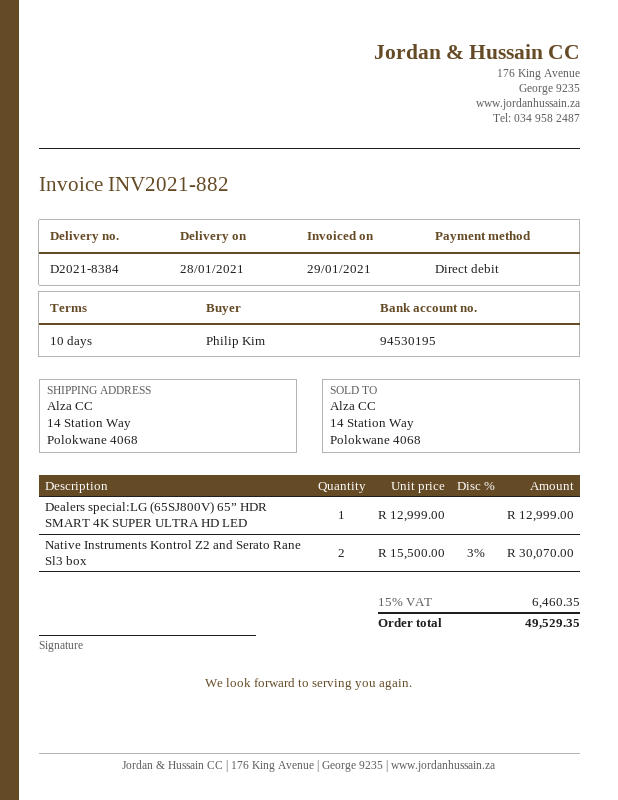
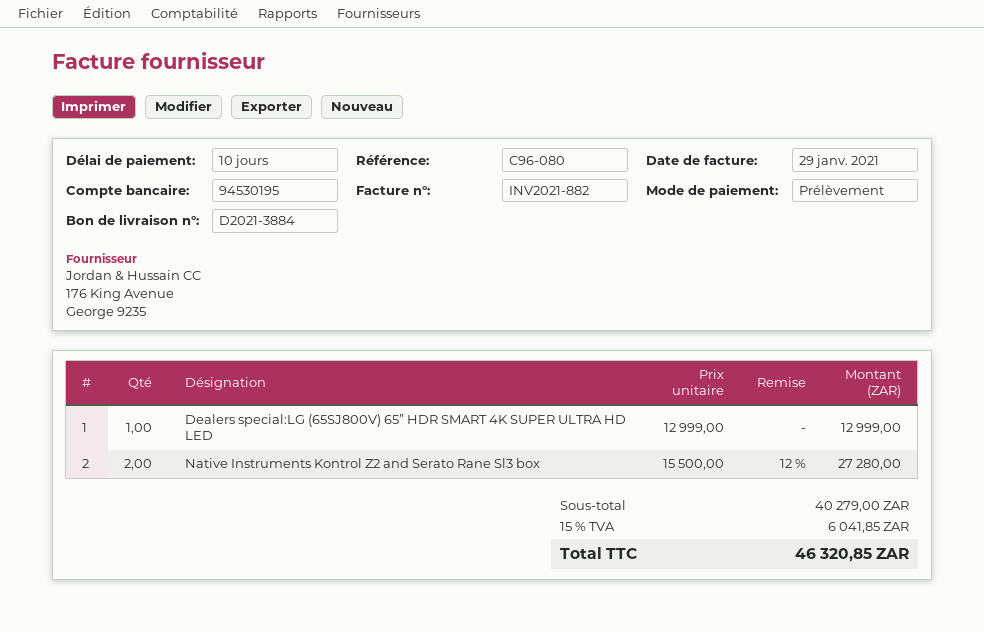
delivery note number: D2021-8384 -> D2021-3884
Native Instruments Kontrol Z2 and Serato Rane Sl3 box: 2 x 15500.00 - 3% = 30070.00 -> 2 x 15500.00 - 12% = 27280.00
tax: 15% = 6460.35 -> 15% = 6041.85
total: 49529.35 -> 46320.85

